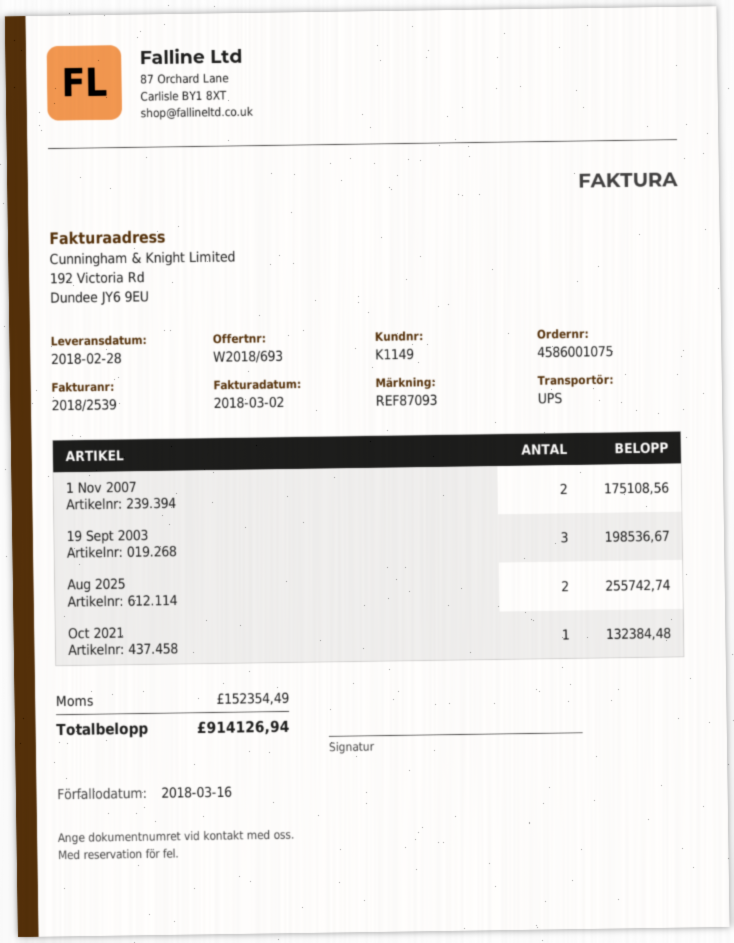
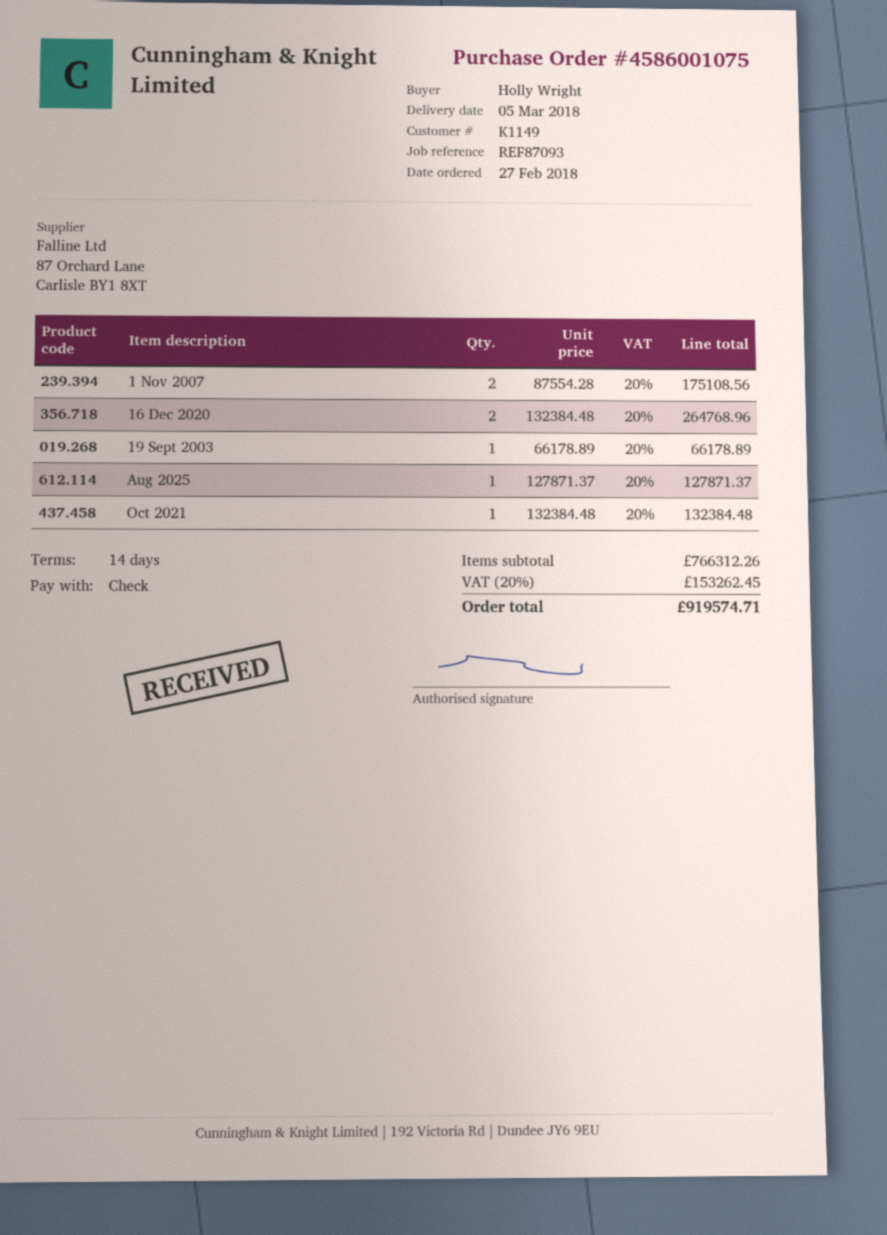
delivery date: 2018-02-28 -> 2018-03-05
19 Sept 2003: 3 for 198536.67 -> 1 for 66178.89
Aug 2025: 2 for 255742.74 -> 1 for 127871.37
16 Dec 2020: none -> 2 for 264768.96
tax: 152354.49 -> 153262.45
total: 914126.94 -> 919574.71

